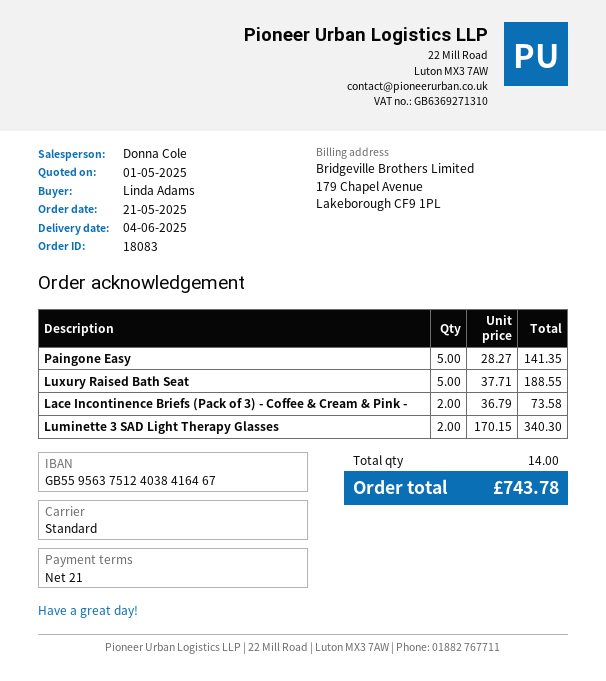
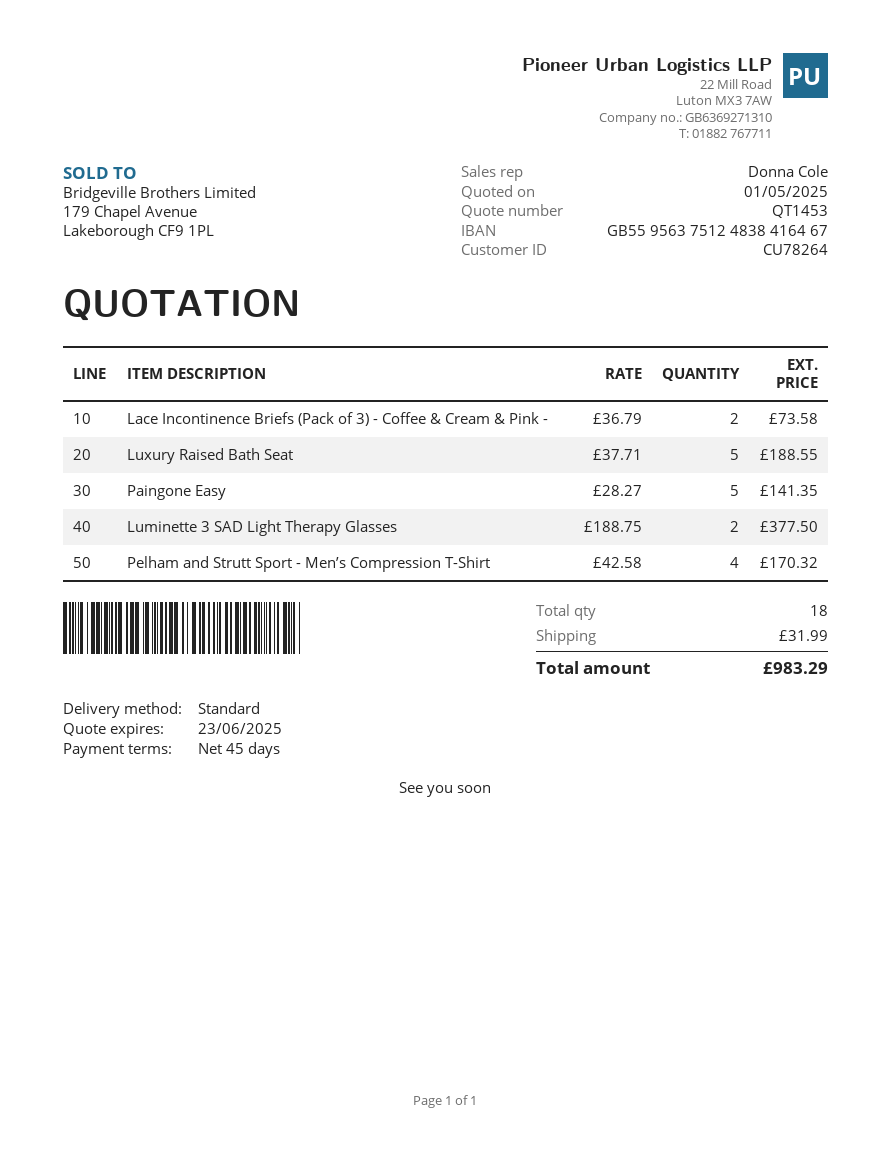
payment terms: 21 days -> 45 days
bank account: GB55956375124038416467 -> GB55956375124838416467
Luminette 3 SAD Light Therapy Glasses: 2 x 170.15 = 340.30 -> 2 x 188.75 = 377.50
Pelham and Strutt Sport - Men’s Compression T-Shirt: none -> 4 x 42.58 = 170.32
total quantity: 14 -> 18
shipping: none -> 31.99
total: 743.78 -> 983.29

